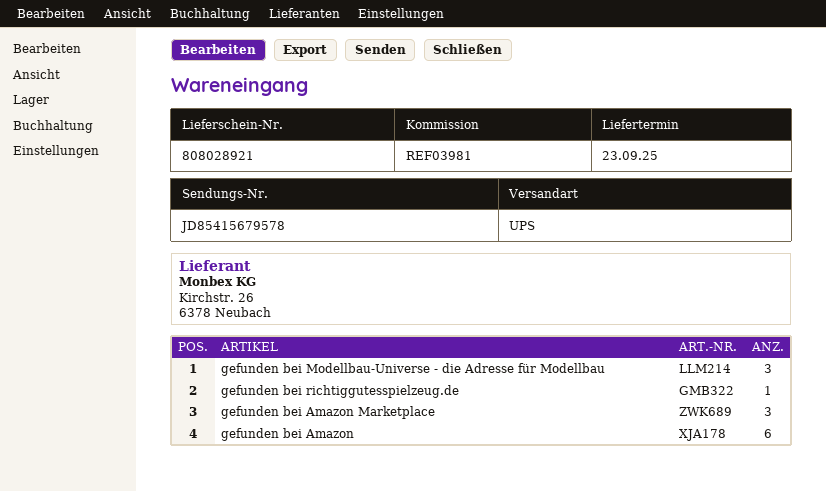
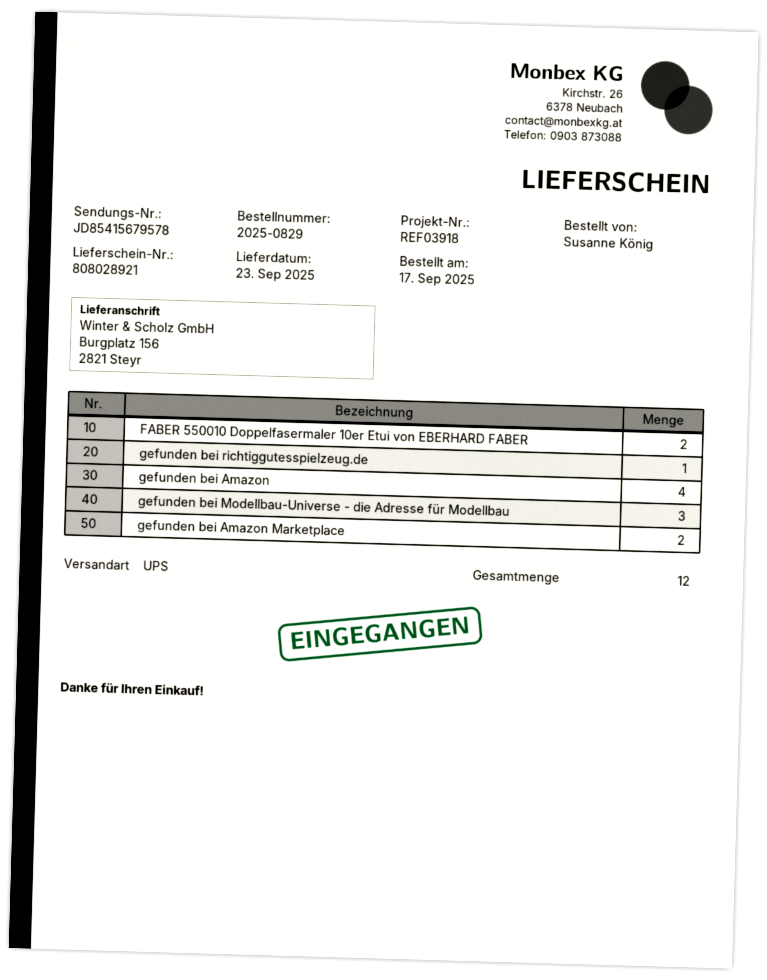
reference: REF03981 -> REF03918
gefunden bei Amazon Marketplace: 3 -> 2
gefunden bei Amazon: 6 -> 4
FABER 550010 Doppelfasermaler 10er Etui von EBERHARD FABER: none -> 2

